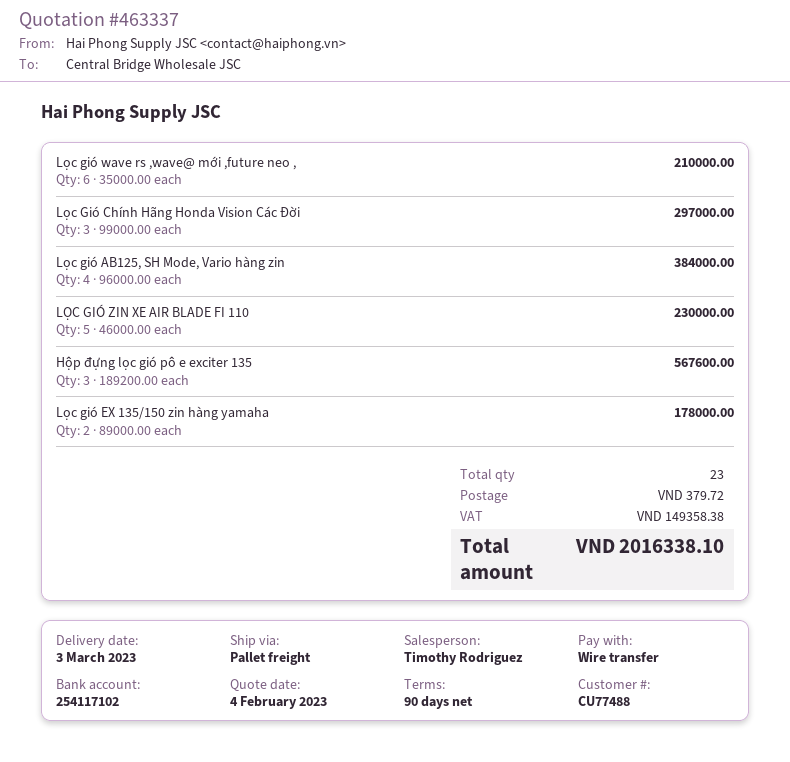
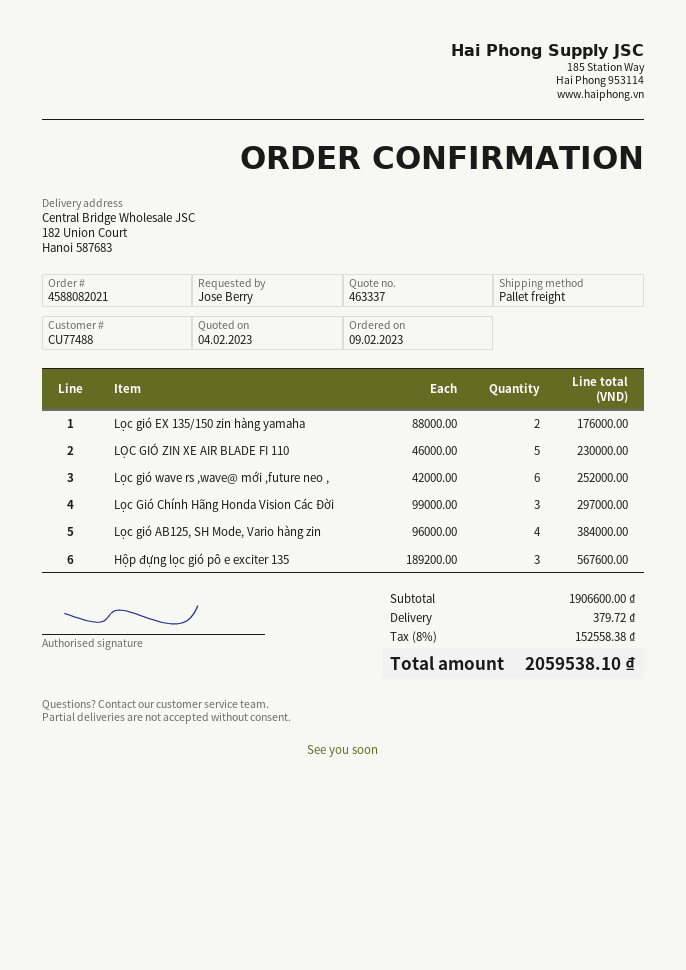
Lọc gió wave rs ,wave@ mới ,future neo ,: 6 x 35000.00 = 210000.00 -> 6 x 42000.00 = 252000.00
Lọc gió EX 135/150 zin hàng yamaha: 2 x 89000.00 = 178000.00 -> 2 x 88000.00 = 176000.00
tax: 149358.38 -> 152558.38
total: 2016338.10 -> 2059538.10

